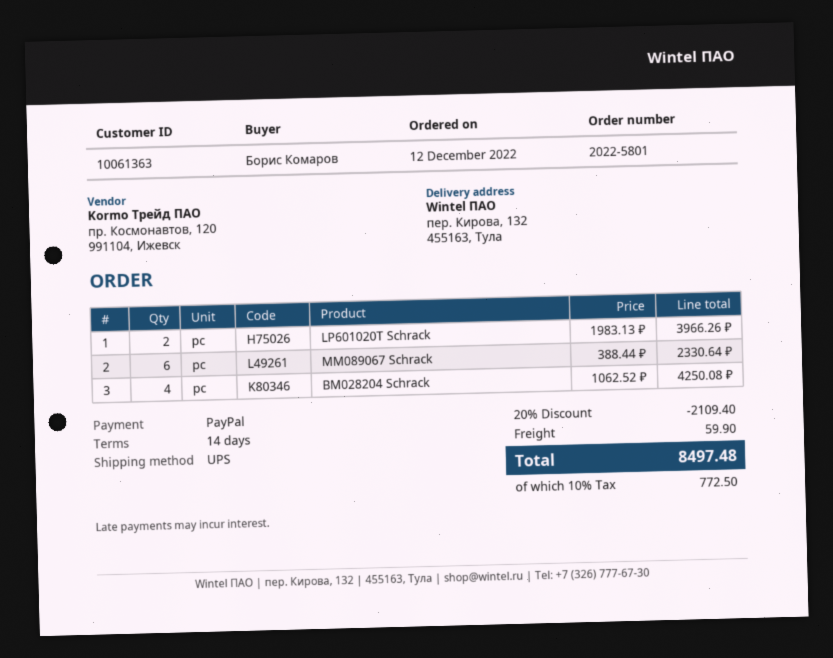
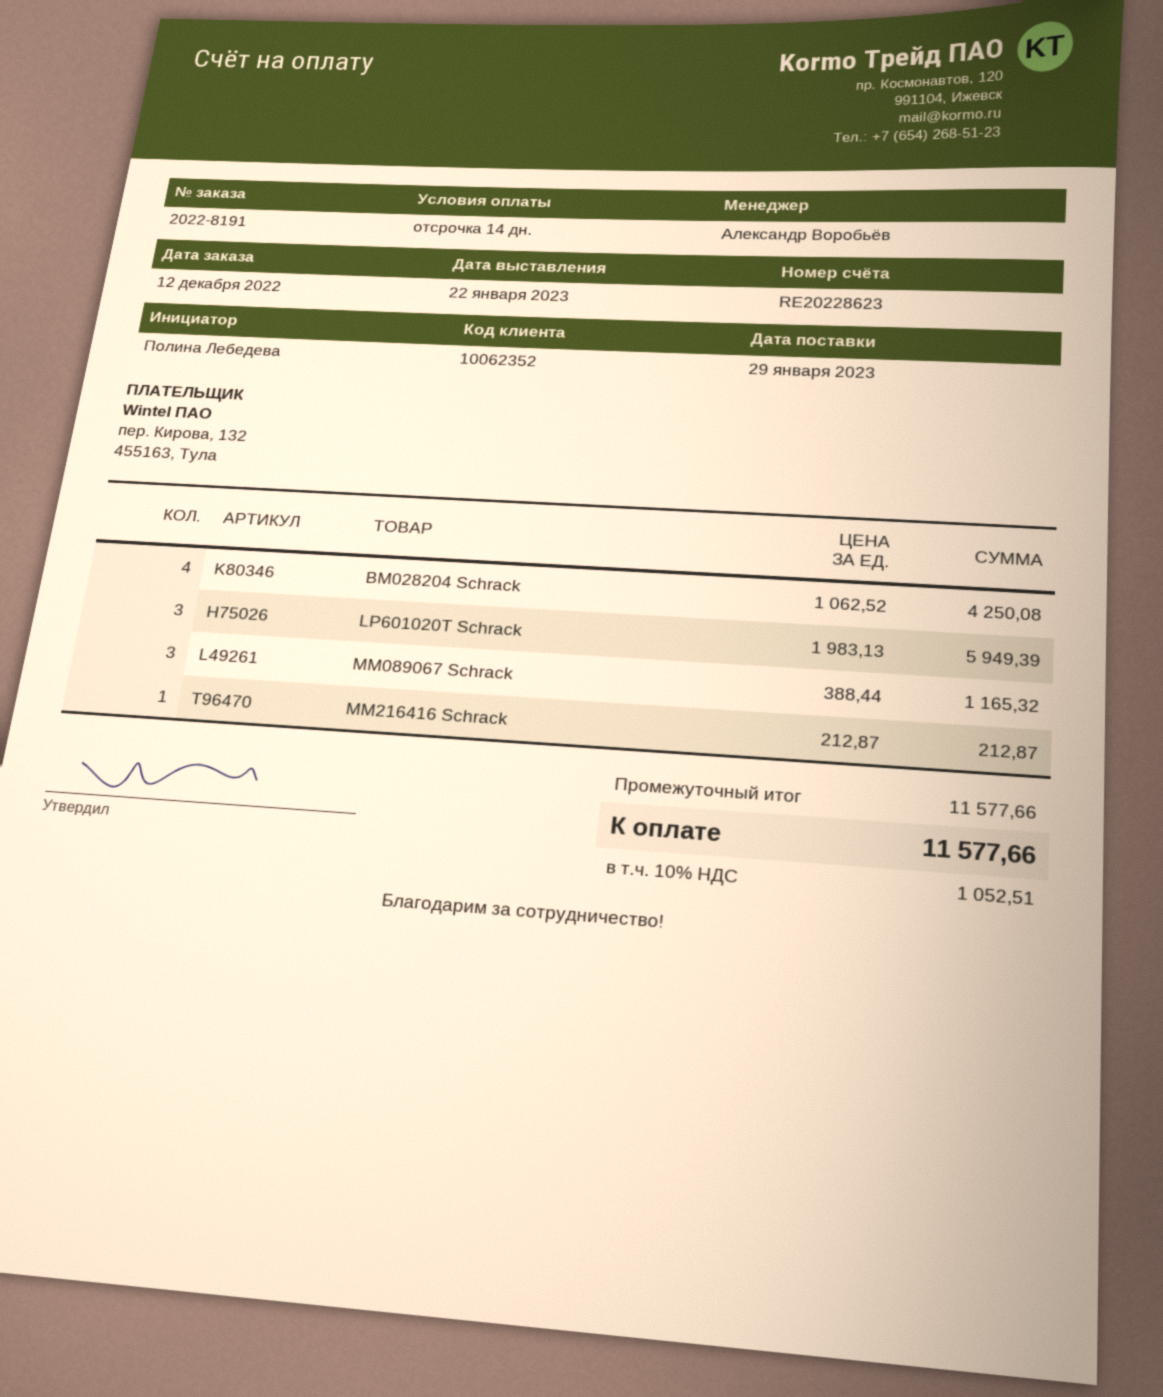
order number: 2022-5801 -> 2022-8191
customer number: 10061363 -> 10062352
ordered by: Борис Комаров -> Полина Лебедева
LP601020T Schrack: 2 x 1983.13 = 3966.26 -> 3 x 1983.13 = 5949.39
MM089067 Schrack: 6 x 388.44 = 2330.64 -> 3 x 388.44 = 1165.32
MM216416 Schrack: none -> 1 x 212.87 = 212.87
discount: 20% = 2109.40 -> none
shipping: 59.90 -> none
tax: 10% = 772.50 -> 10% = 1052.51
total: 8497.48 -> 11577.66

